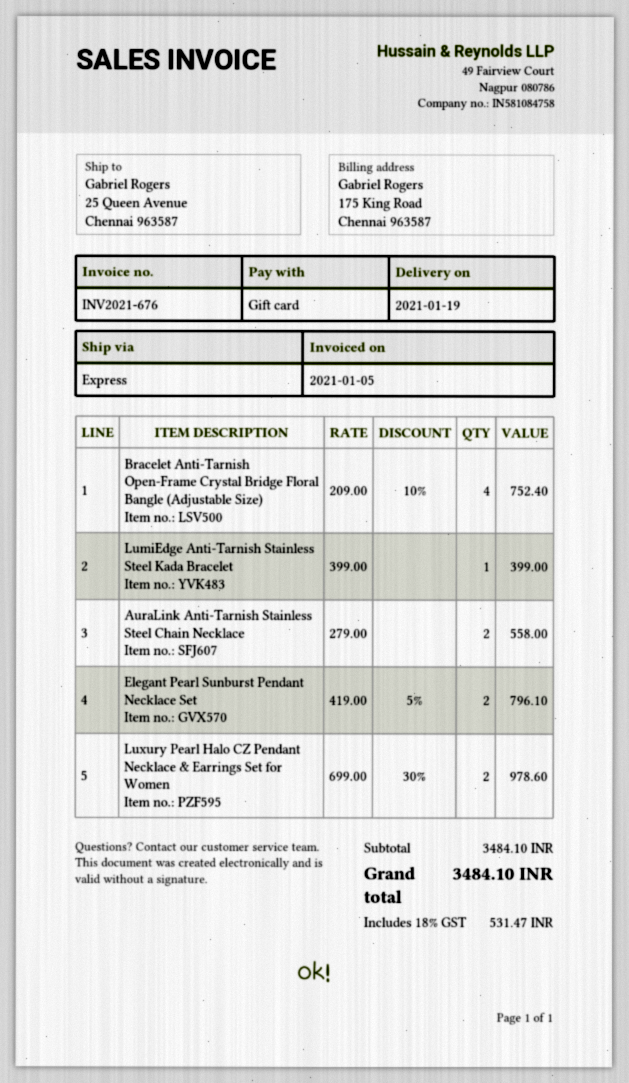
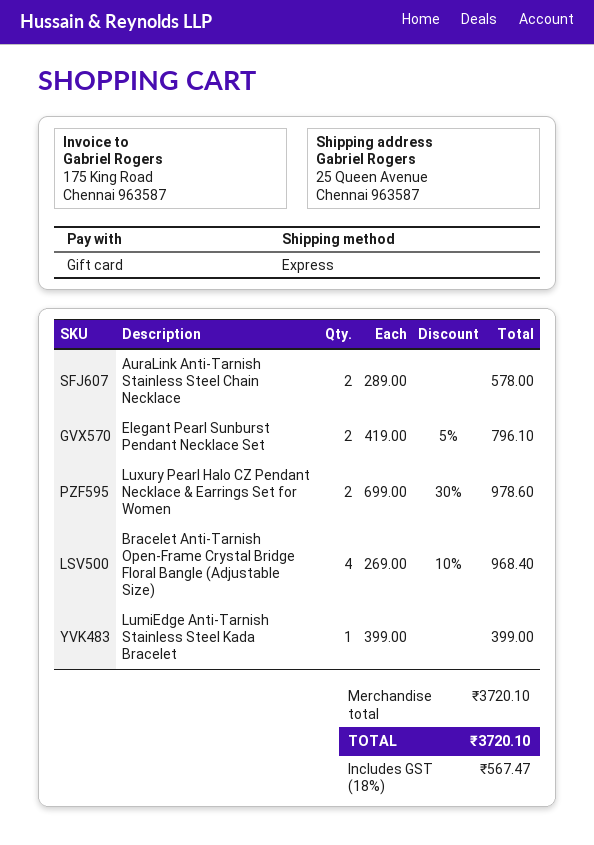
Bracelet Anti-Tarnish Open-Frame Crystal Bridge Floral Bangle (Adjustable Size): 4 x 209.00 - 10% = 752.40 -> 4 x 269.00 - 10% = 968.40
AuraLink Anti-Tarnish Stainless Steel Chain Necklace: 2 x 279.00 = 558.00 -> 2 x 289.00 = 578.00
subtotal: 3484.10 -> 3720.10
tax: 18% = 531.47 -> 18% = 567.47
total: 3484.10 -> 3720.10

